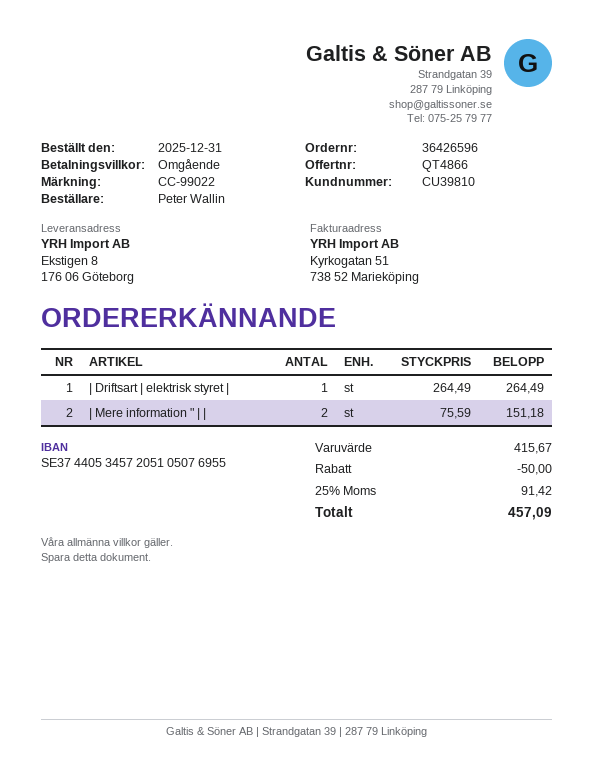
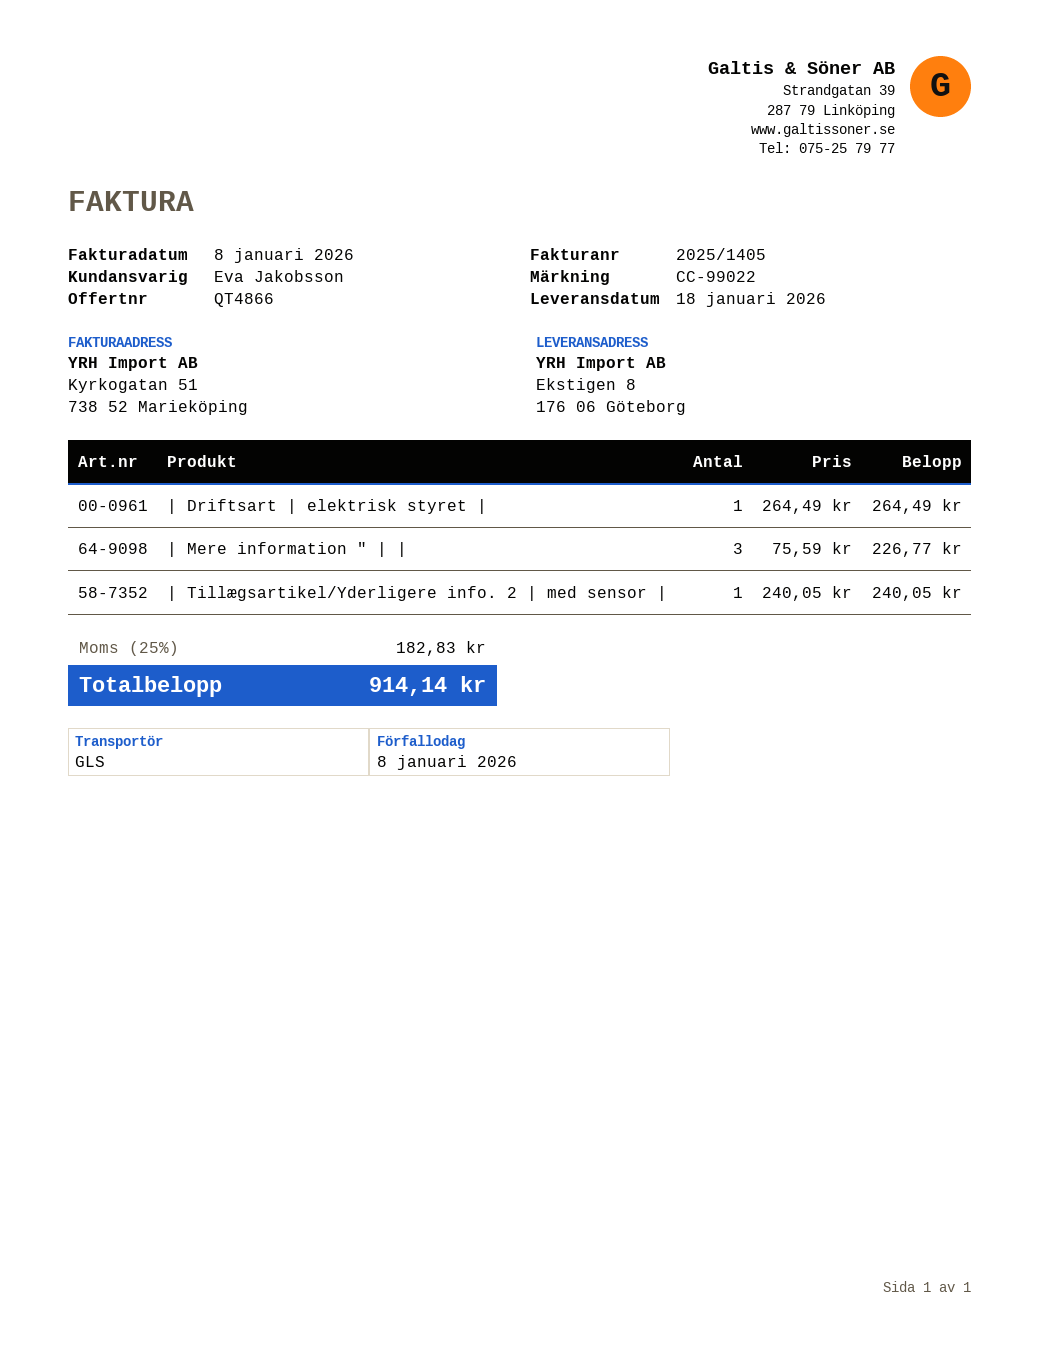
| Mere information " | |: 2 x 75.59 = 151.18 -> 3 x 75.59 = 226.77
| Tillægsartikel/Yderligere info. 2 | med sensor |: none -> 1 x 240.05 = 240.05
discount: 50.00 -> none
tax: 25% = 91.42 -> 25% = 182.83
total: 457.09 -> 914.14

